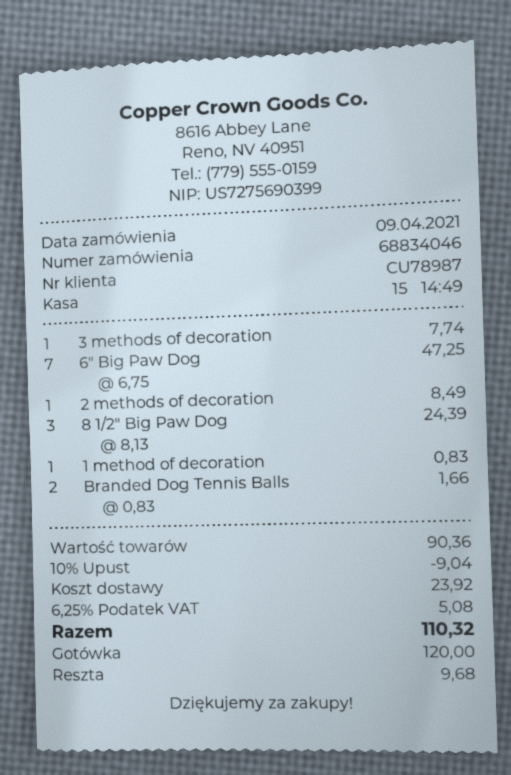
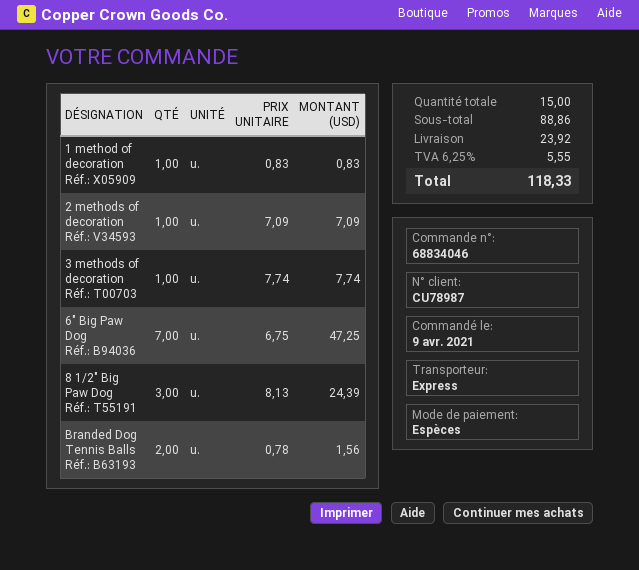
2 methods of decoration: 1 x 8.49 = 8.49 -> 1 x 7.09 = 7.09
Branded Dog Tennis Balls: 2 x 0.83 = 1.66 -> 2 x 0.78 = 1.56
subtotal: 90.36 -> 88.86
discount: 10% = 9.04 -> none
tax: 6.25% = 5.08 -> 6.25% = 5.55
total: 110.32 -> 118.33

